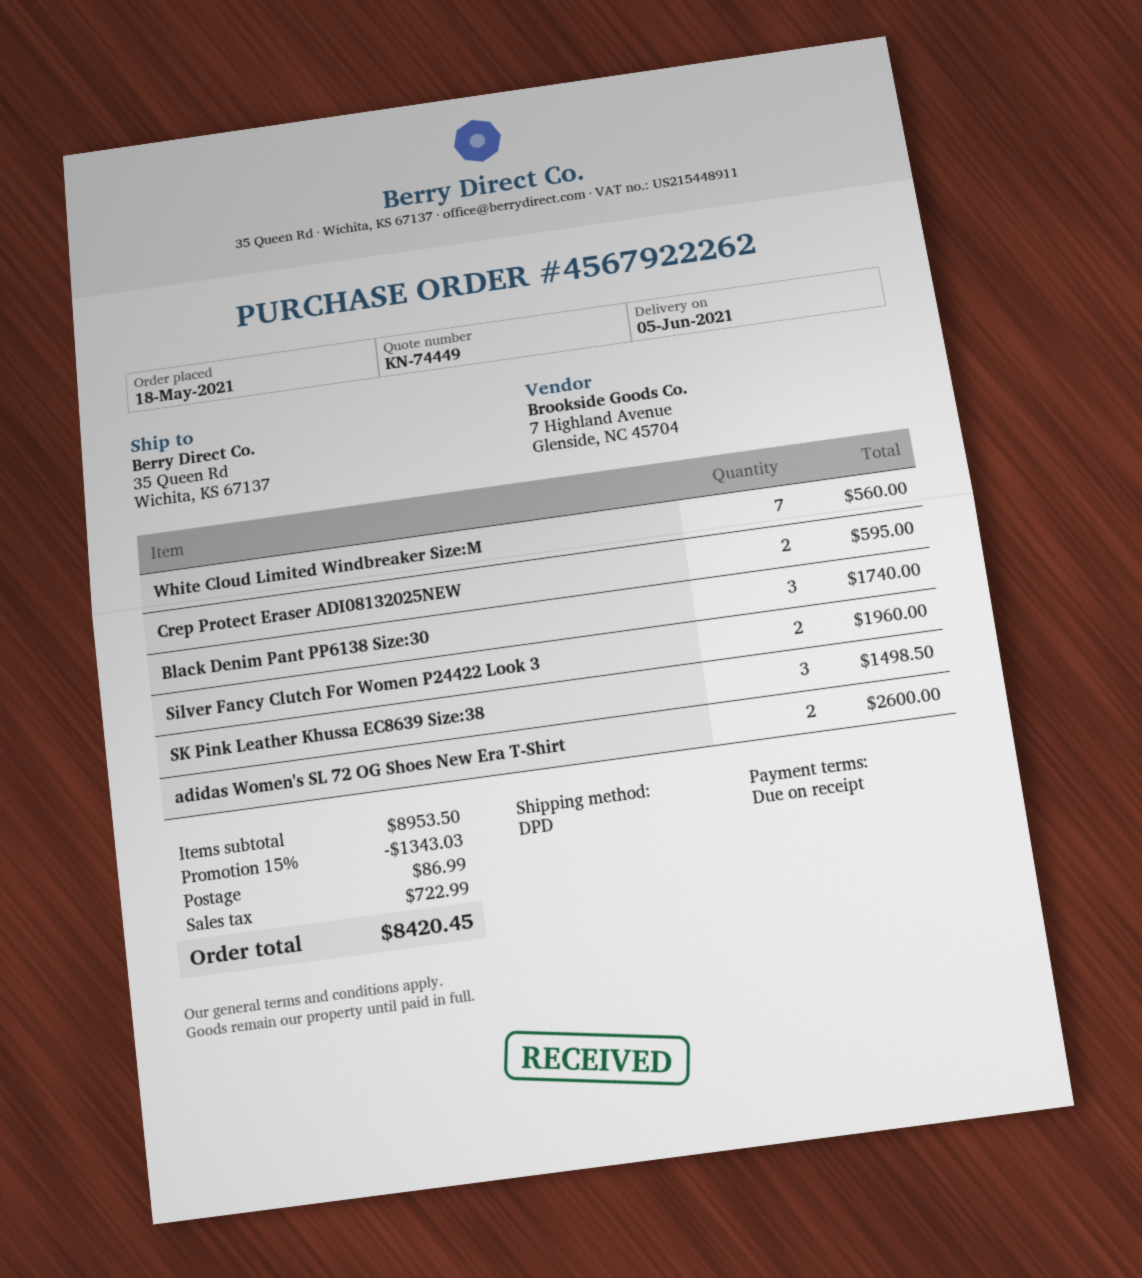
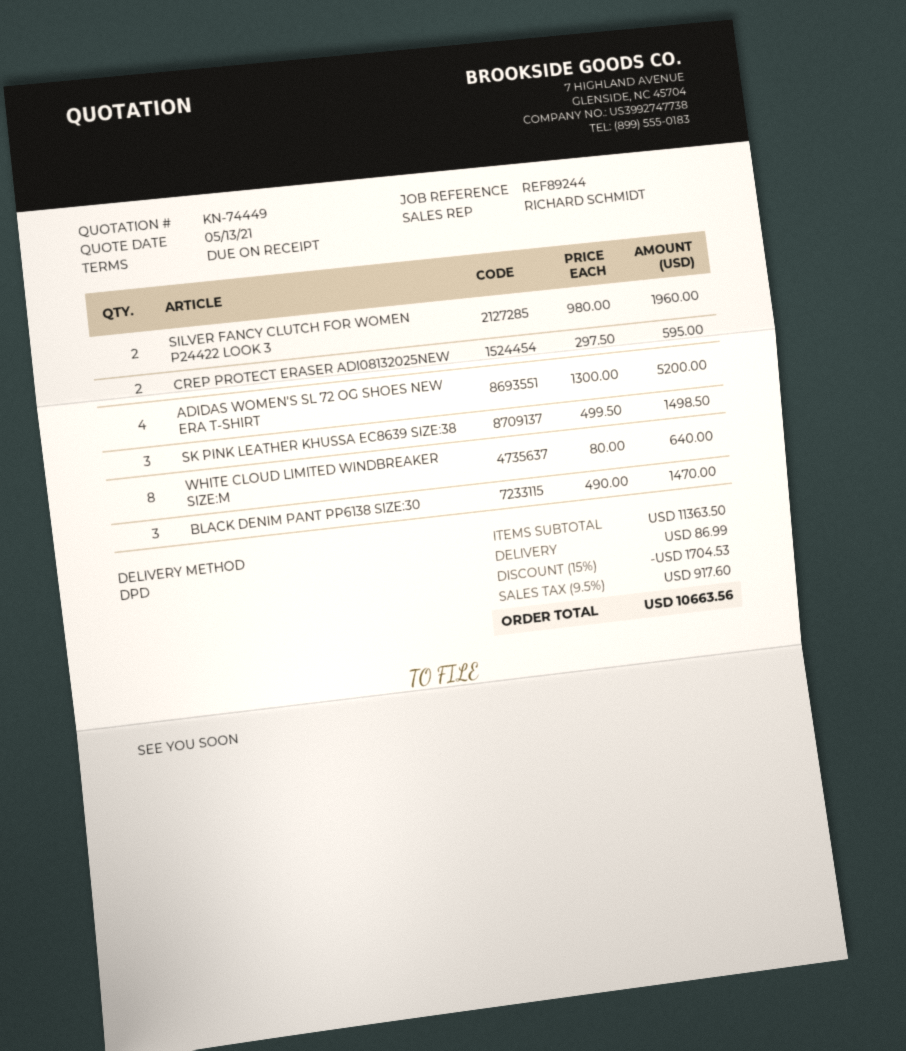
White Cloud Limited Windbreaker Size:M: 7 for 560.00 -> 8 for 640.00
Black Denim Pant PP6138 Size:30: 3 for 1740.00 -> 3 for 1470.00
adidas Women's SL 72 OG Shoes New Era T-Shirt: 2 for 2600.00 -> 4 for 5200.00
subtotal: 8953.50 -> 11363.50
discount: 15% = 1343.03 -> 15% = 1704.53
tax: 722.99 -> 917.60
total: 8420.45 -> 10663.56

